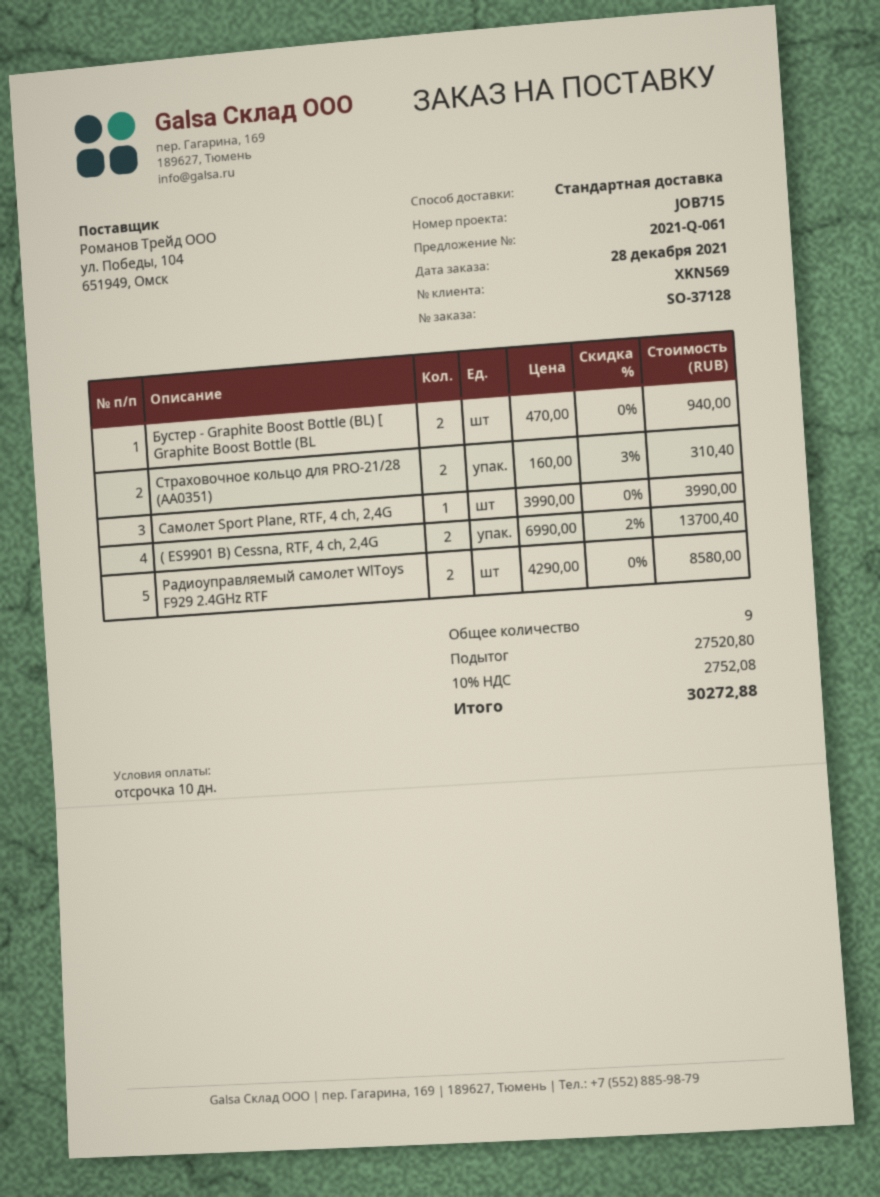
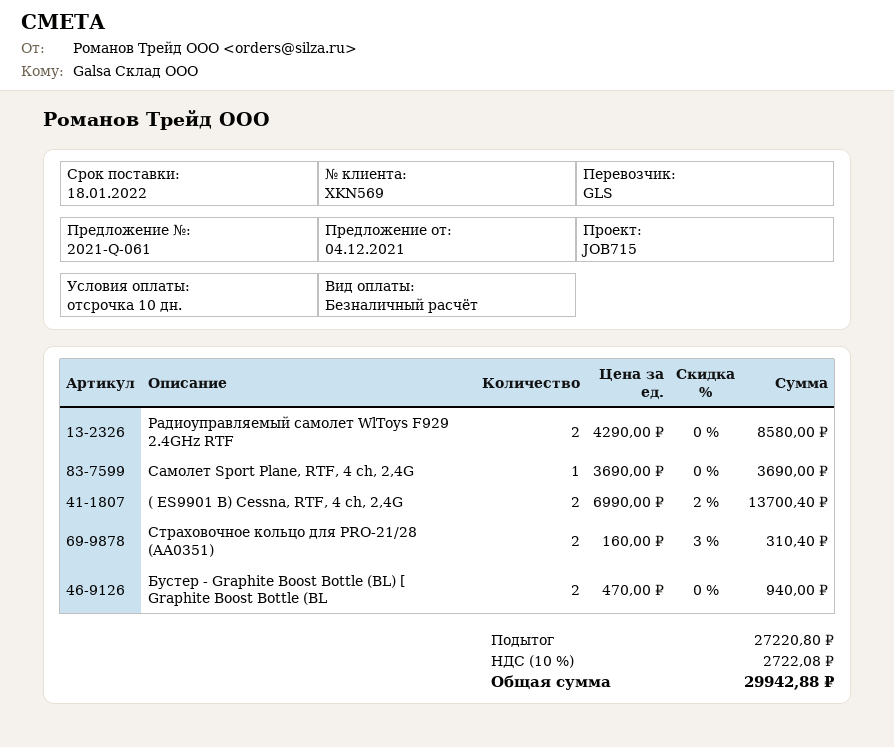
shipping method: standard -> GLS
Самолет Sport Plane, RTF, 4 ch, 2,4G: 1 x 3990.00 = 3990.00 -> 1 x 3690.00 = 3690.00
subtotal: 27520.80 -> 27220.80
tax: 10% = 2752.08 -> 10% = 2722.08
total: 30272.88 -> 29942.88

